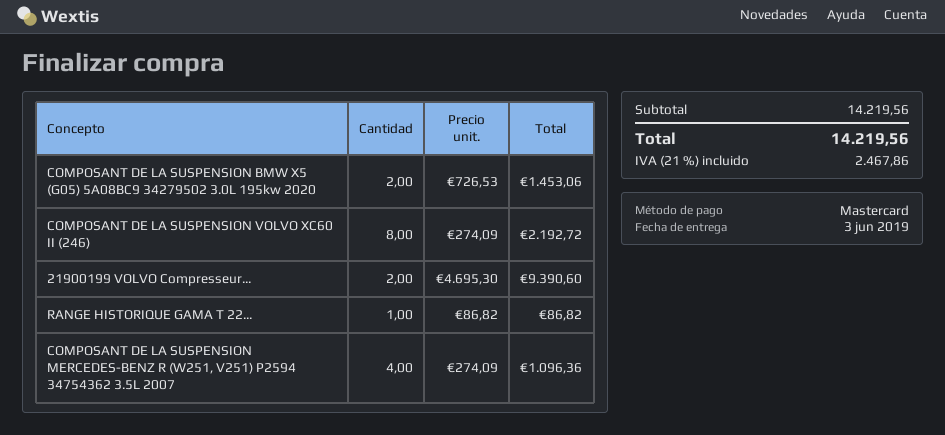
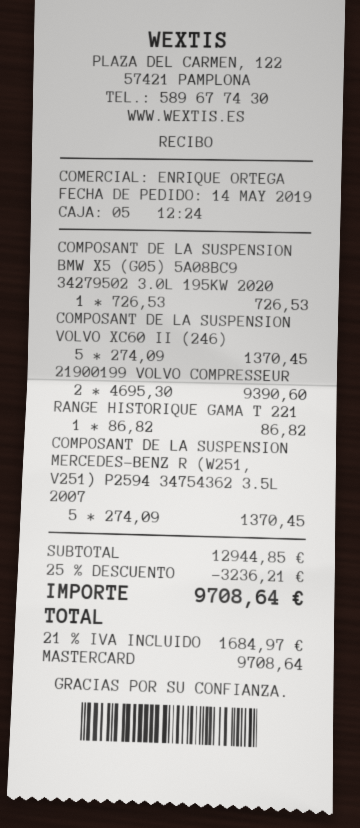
COMPOSANT DE LA SUSPENSION BMW X5 (G05) 5A08BC9 34279502 3.0L 195kw 2020: 2 x 726.53 = 1453.06 -> 1 x 726.53 = 726.53
COMPOSANT DE LA SUSPENSION VOLVO XC60 II (246): 8 x 274.09 = 2192.72 -> 5 x 274.09 = 1370.45
COMPOSANT DE LA SUSPENSION MERCEDES-BENZ R (W251, V251) P2594 34754362 3.5L 2007: 4 x 274.09 = 1096.36 -> 5 x 274.09 = 1370.45
subtotal: 14219.56 -> 12944.85
discount: none -> 25% = 3236.21
tax: 21% = 2467.86 -> 21% = 1684.97
total: 14219.56 -> 9708.64

